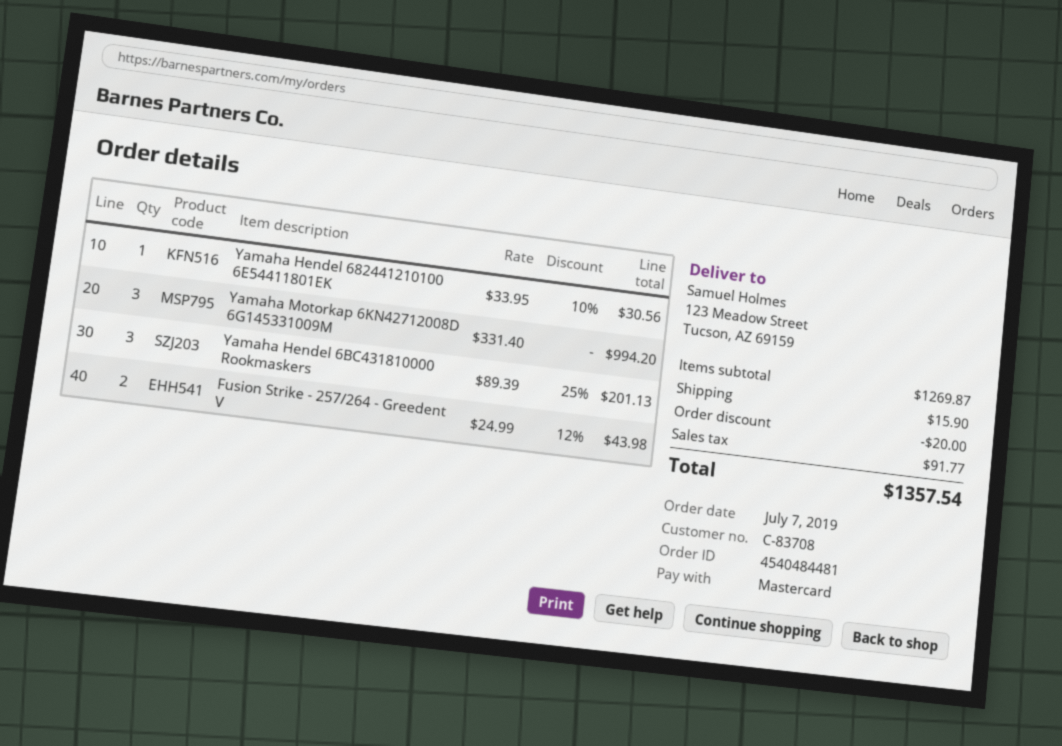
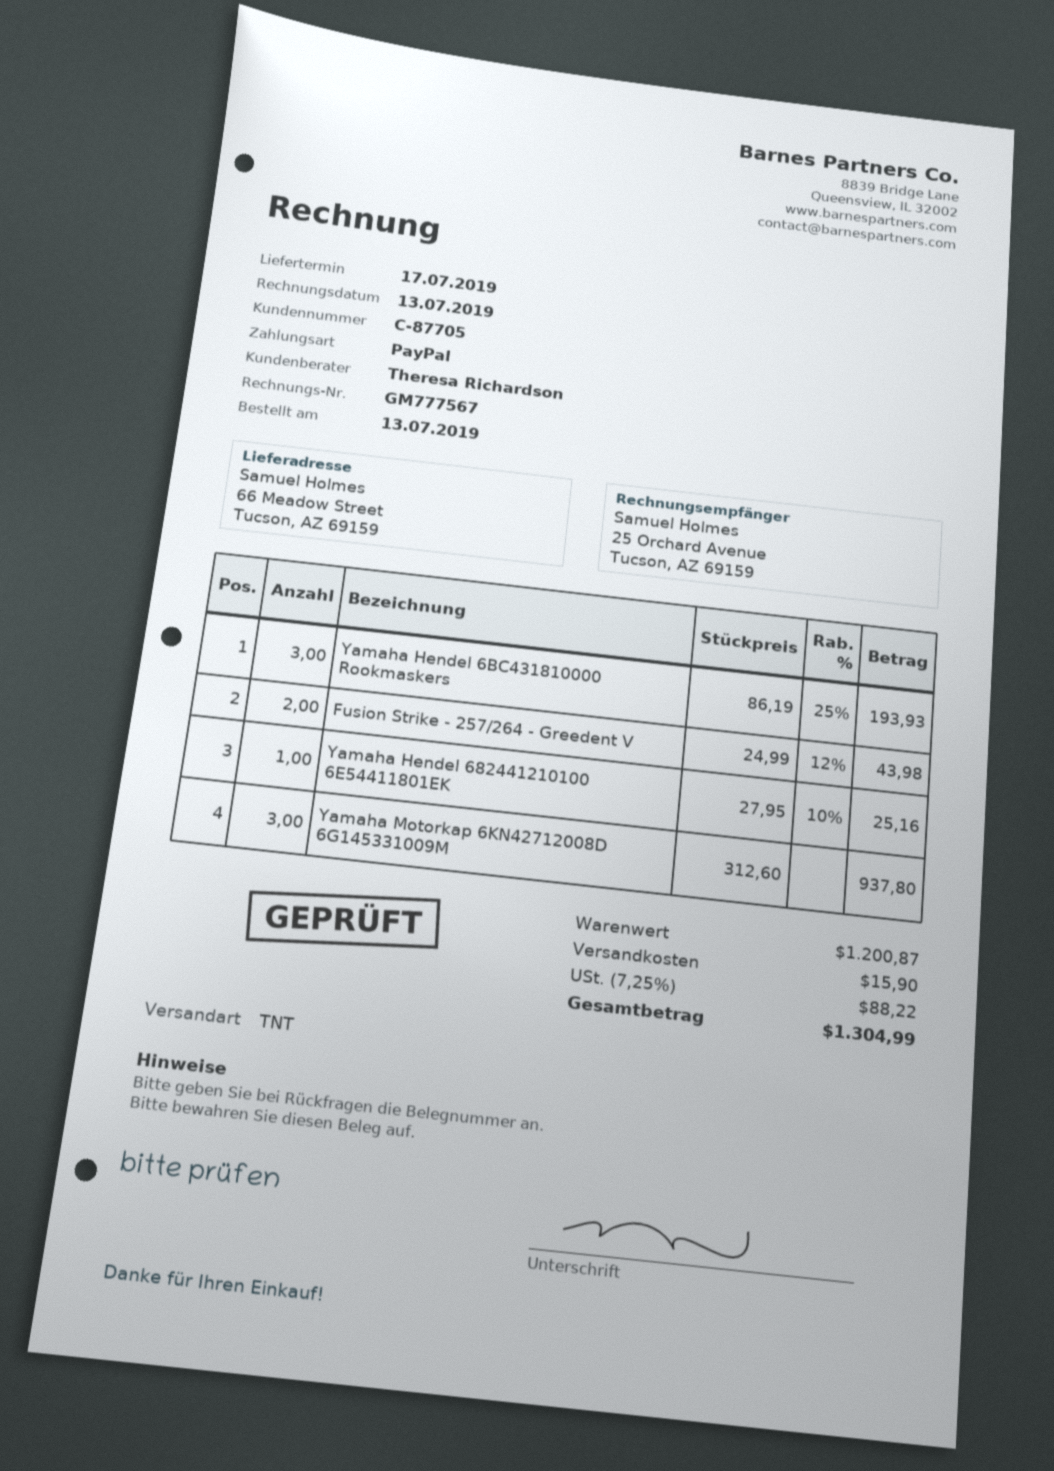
order date: 2019-07-07 -> 2019-07-13
customer number: C-83708 -> C-87705
payment method: Mastercard -> PayPal
ship to: 123 Meadow Street, Tucson, AZ 69159 -> 66 Meadow Street, Tucson, AZ 69159
Yamaha Hendel 682441210100 6E54411801EK: 1 x 33.95 - 10% = 30.56 -> 1 x 27.95 - 10% = 25.16
Yamaha Motorkap 6KN42712008D 6G145331009M: 3 x 331.40 = 994.20 -> 3 x 312.60 = 937.80
Yamaha Hendel 6BC431810000 Rookmaskers: 3 x 89.39 - 25% = 201.13 -> 3 x 86.19 - 25% = 193.93
subtotal: 1269.87 -> 1200.87
discount: 20.00 -> none
tax: 91.77 -> 88.22
total: 1357.54 -> 1304.99

